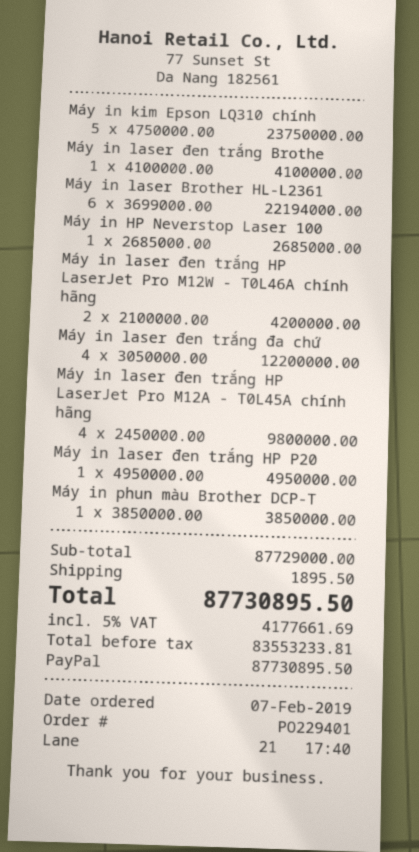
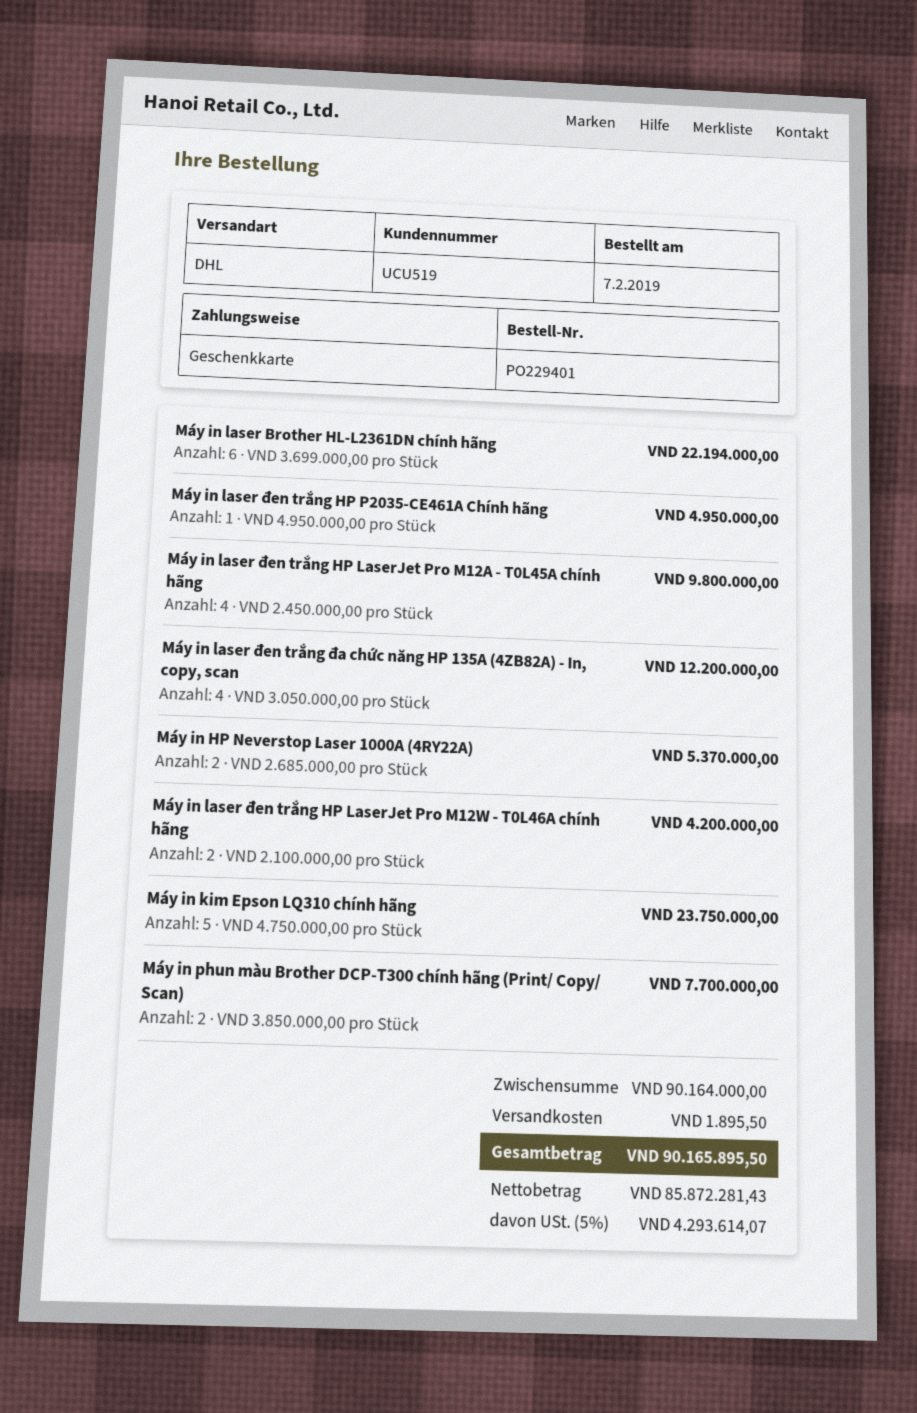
payment method: PayPal -> gift card
Máy in laser đen trắng Brothe: 1 x 4100000.00 = 4100000.00 -> none
Máy in HP Neverstop Laser 100: 1 x 2685000.00 = 2685000.00 -> 2 x 2685000.00 = 5370000.00
Máy in phun màu Brother DCP-T: 1 x 3850000.00 = 3850000.00 -> 2 x 3850000.00 = 7700000.00
subtotal: 87729000.00 -> 90164000.00
net: 83553233.81 -> 85872281.43
tax: 5% = 4177661.69 -> 5% = 4293614.07
total: 87730895.50 -> 90165895.50

